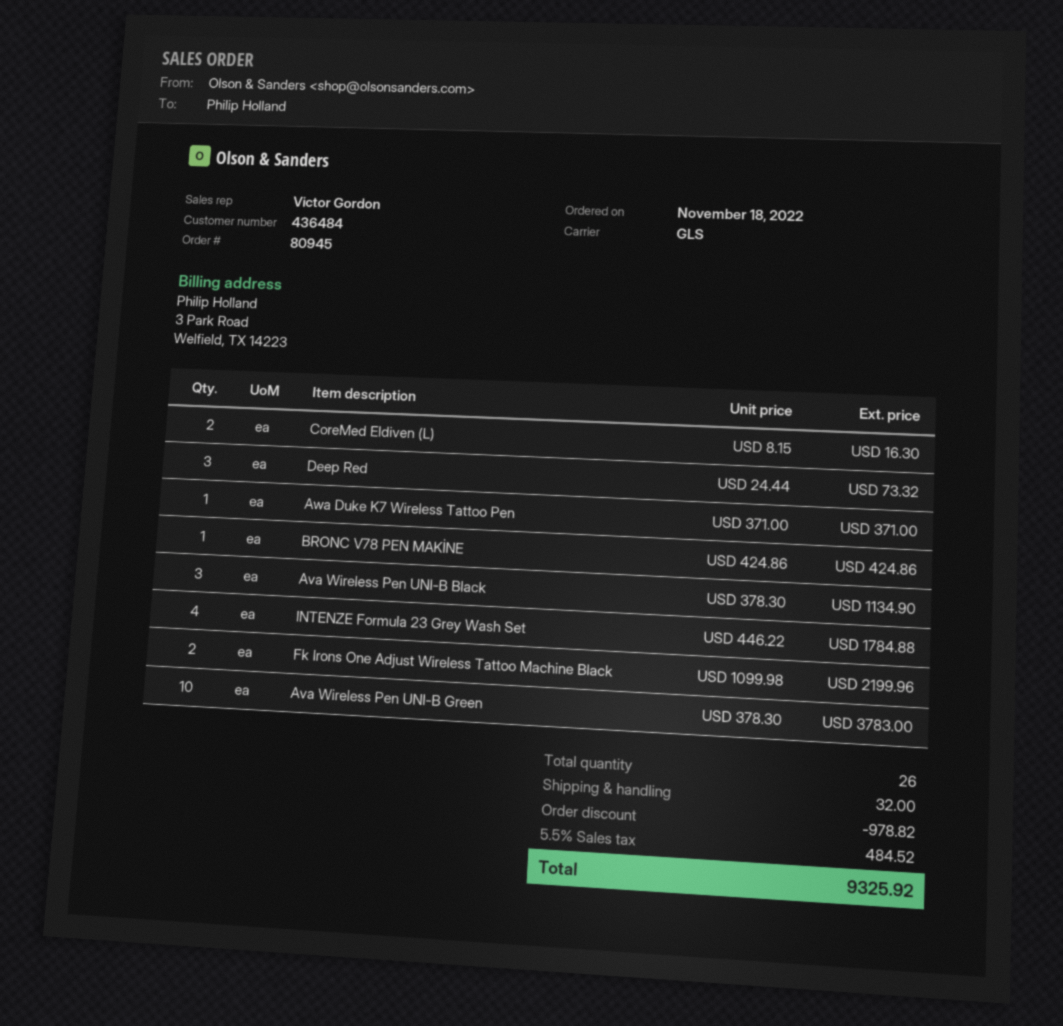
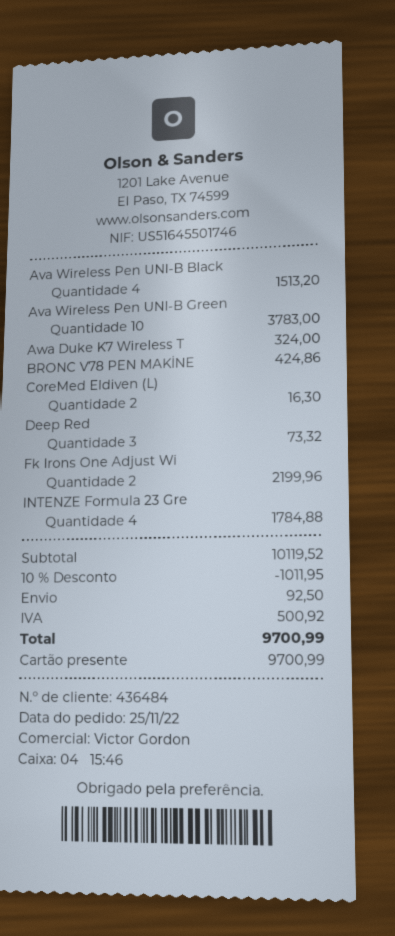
order date: 2022-11-18 -> 2022-11-25
Awa Duke K7 Wireless Tattoo Pen: 1 for 371.00 -> 1 for 324.00
Ava Wireless Pen UNI-B Black: 3 for 1134.90 -> 4 for 1513.20
discount: 978.82 -> 1011.95
shipping: 32.00 -> 92.50
tax: 484.52 -> 500.92
total: 9325.92 -> 9700.99

